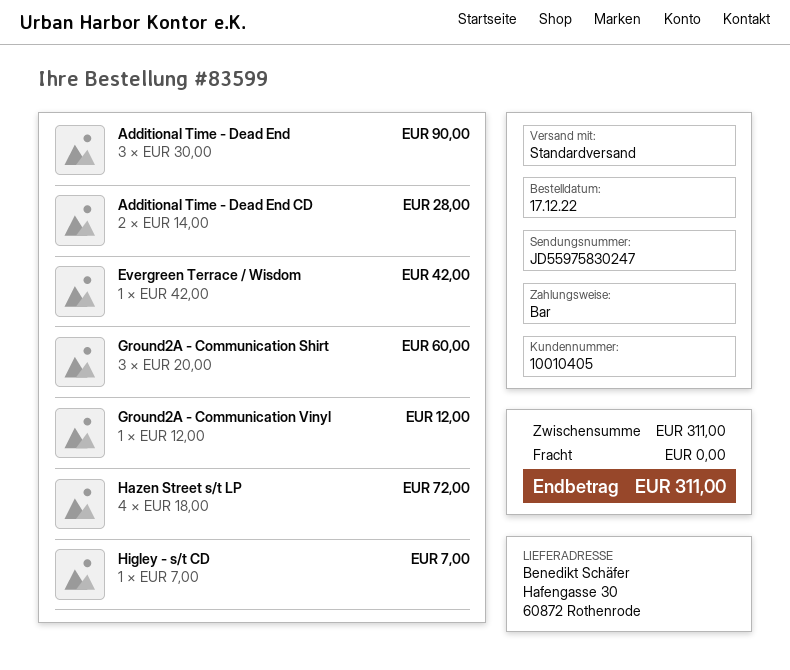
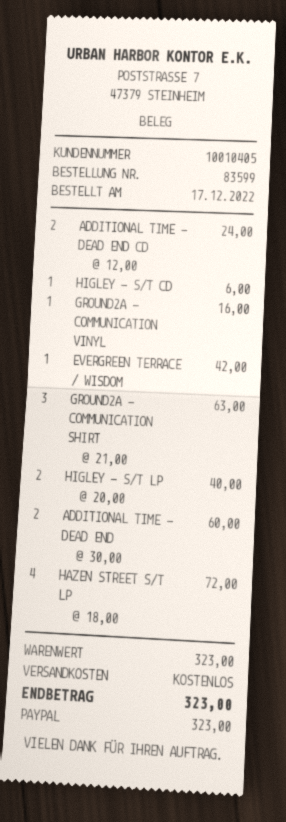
payment method: cash -> PayPal
Additional Time - Dead End: 3 x 30.00 = 90.00 -> 2 x 30.00 = 60.00
Additional Time - Dead End CD: 2 x 14.00 = 28.00 -> 2 x 12.00 = 24.00
Ground2A - Communication Shirt: 3 x 20.00 = 60.00 -> 3 x 21.00 = 63.00
Ground2A - Communication Vinyl: 1 x 12.00 = 12.00 -> 1 x 16.00 = 16.00
Higley - s/t CD: 1 x 7.00 = 7.00 -> 1 x 6.00 = 6.00
HIGLEY - S/T LP: none -> 2 x 20.00 = 40.00
subtotal: 311.00 -> 323.00
total: 311.00 -> 323.00

